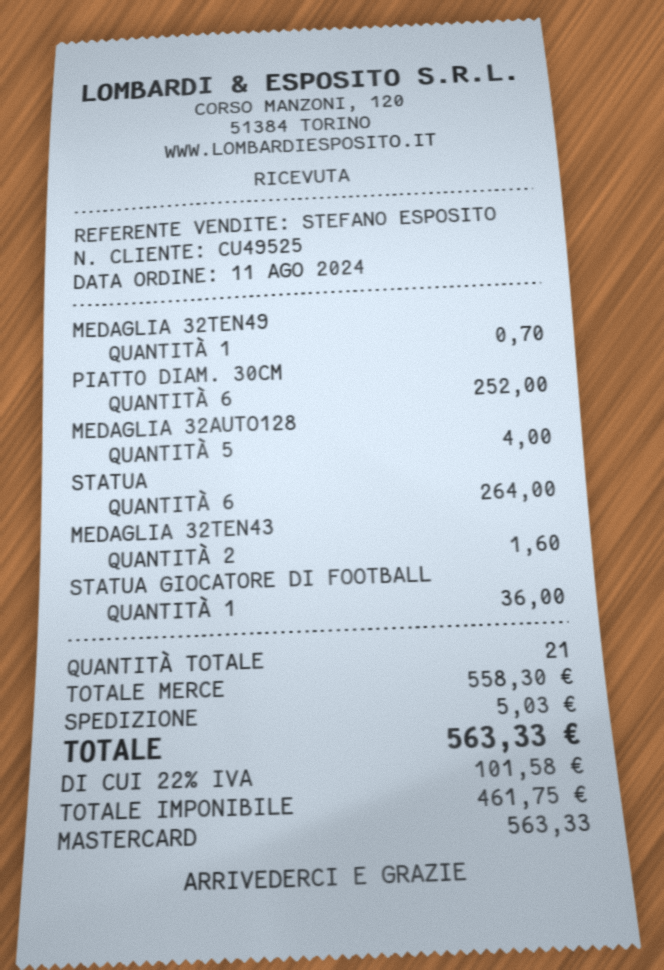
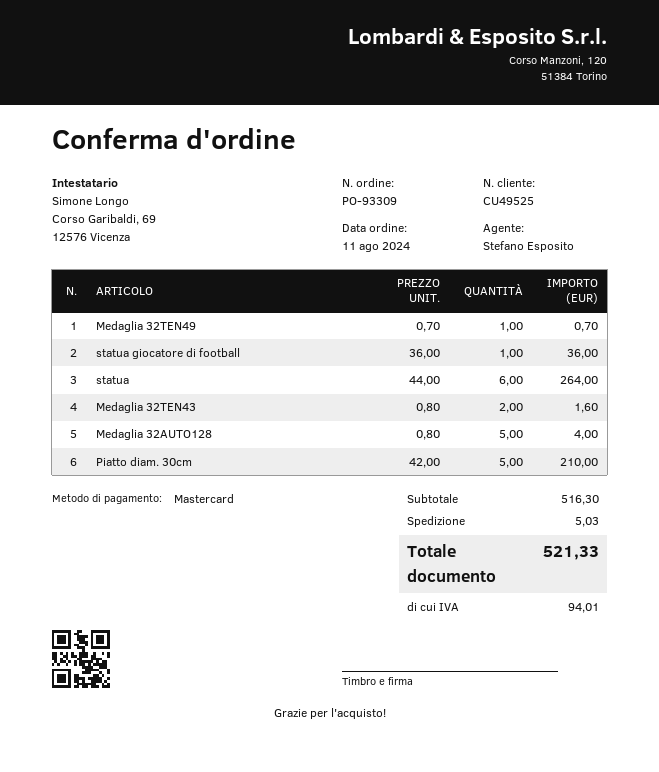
PIATTO DIAM. 30CM: 6 for 252.00 -> 5 for 210.00
subtotal: 558.30 -> 516.30
tax: 101.58 -> 94.01
total: 563.33 -> 521.33

